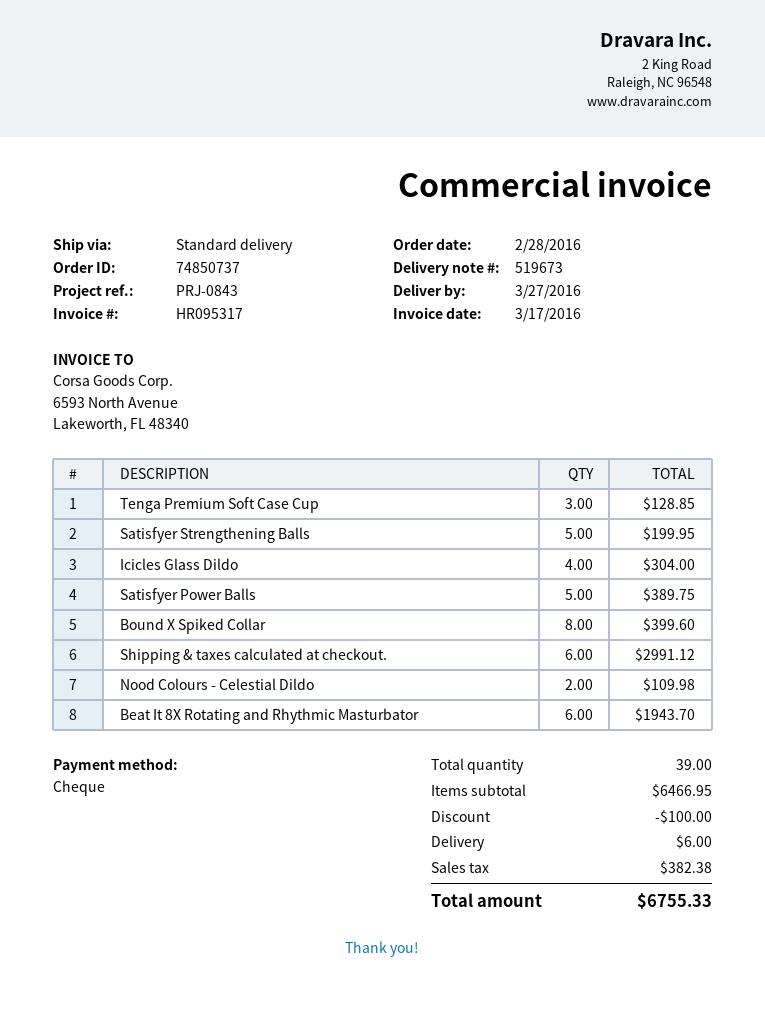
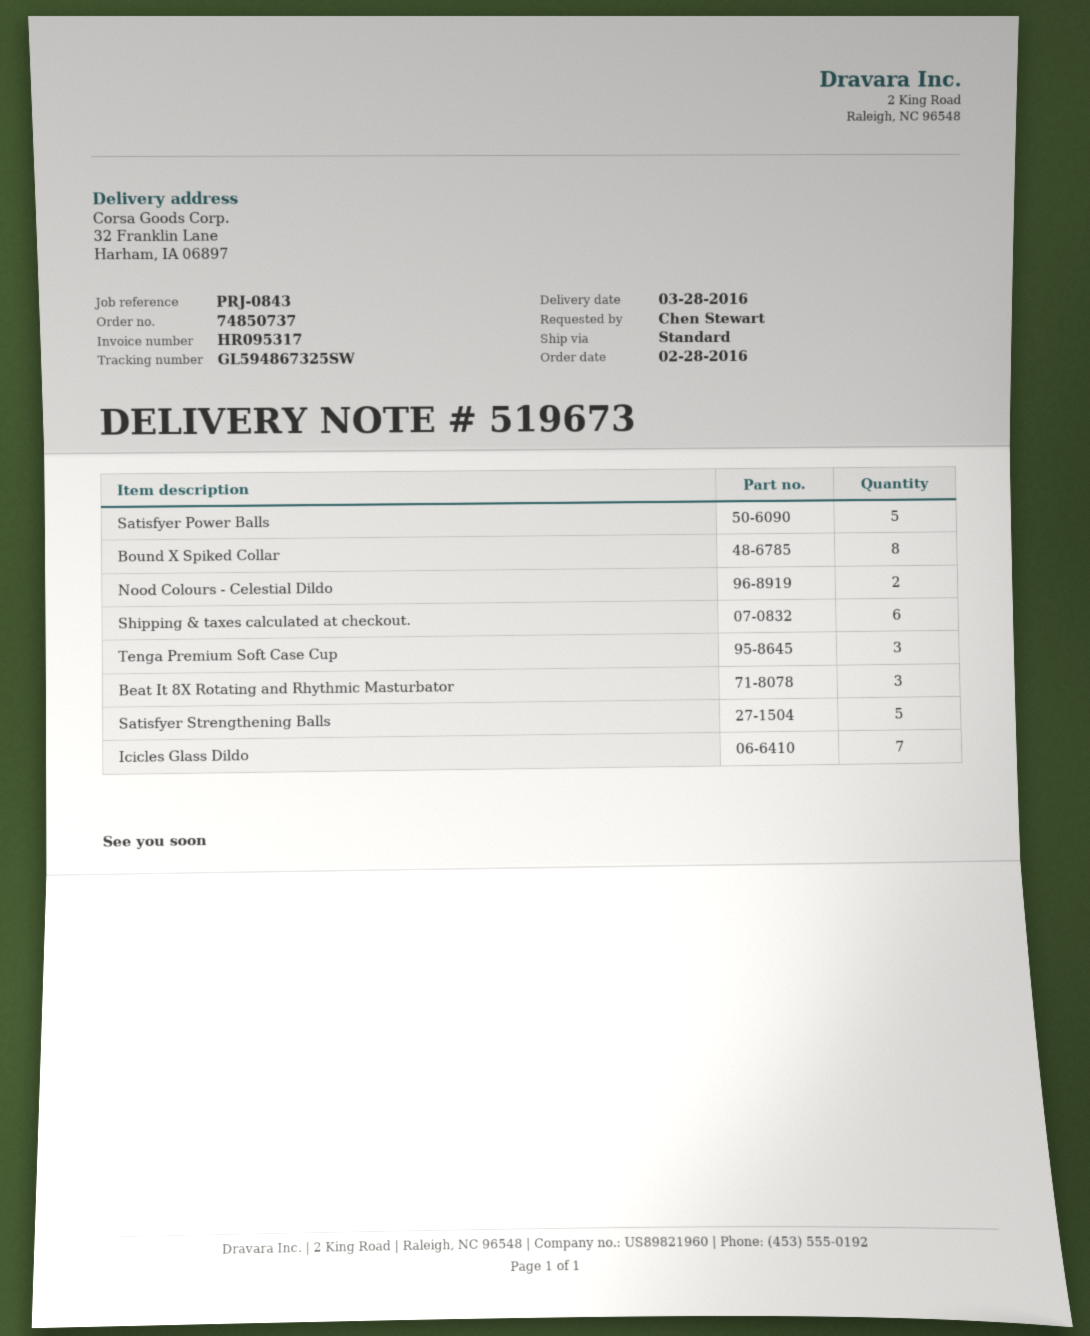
delivery date: 2016-03-27 -> 2016-03-28
Icicles Glass Dildo: 4 -> 7
Beat It 8X Rotating and Rhythmic Masturbator: 6 -> 3

